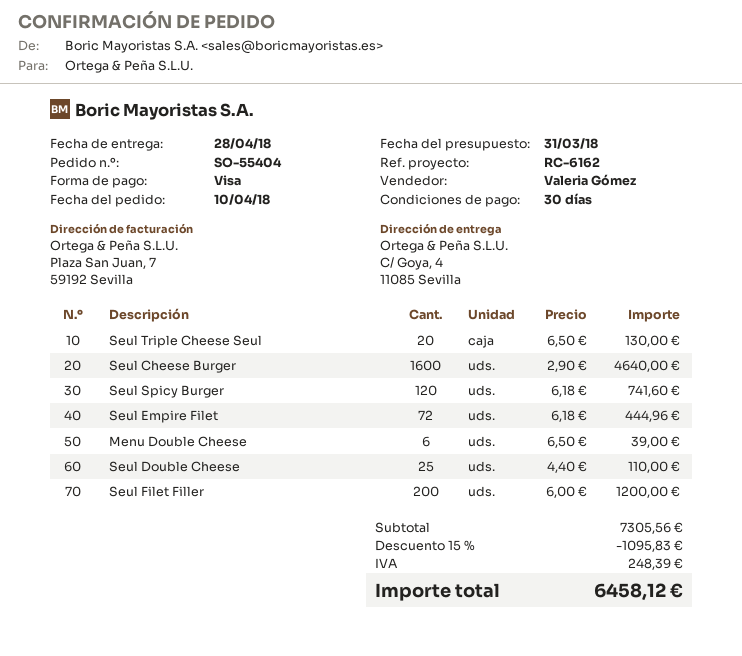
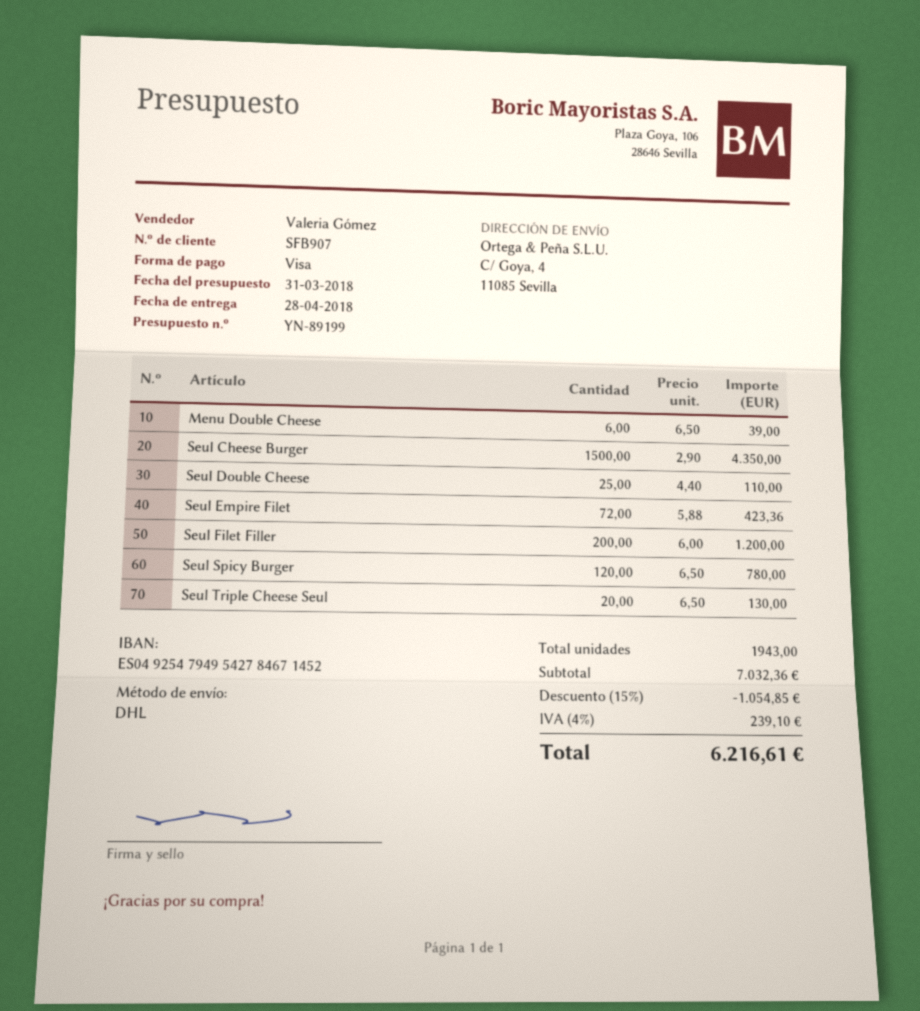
Seul Cheese Burger: 1600 x 2.90 = 4640.00 -> 1500 x 2.90 = 4350.00
Seul Spicy Burger: 120 x 6.18 = 741.60 -> 120 x 6.50 = 780.00
Seul Empire Filet: 72 x 6.18 = 444.96 -> 72 x 5.88 = 423.36
subtotal: 7305.56 -> 7032.36
discount: 15% = 1095.83 -> 15% = 1054.85
tax: 248.39 -> 239.10
total: 6458.12 -> 6216.61

